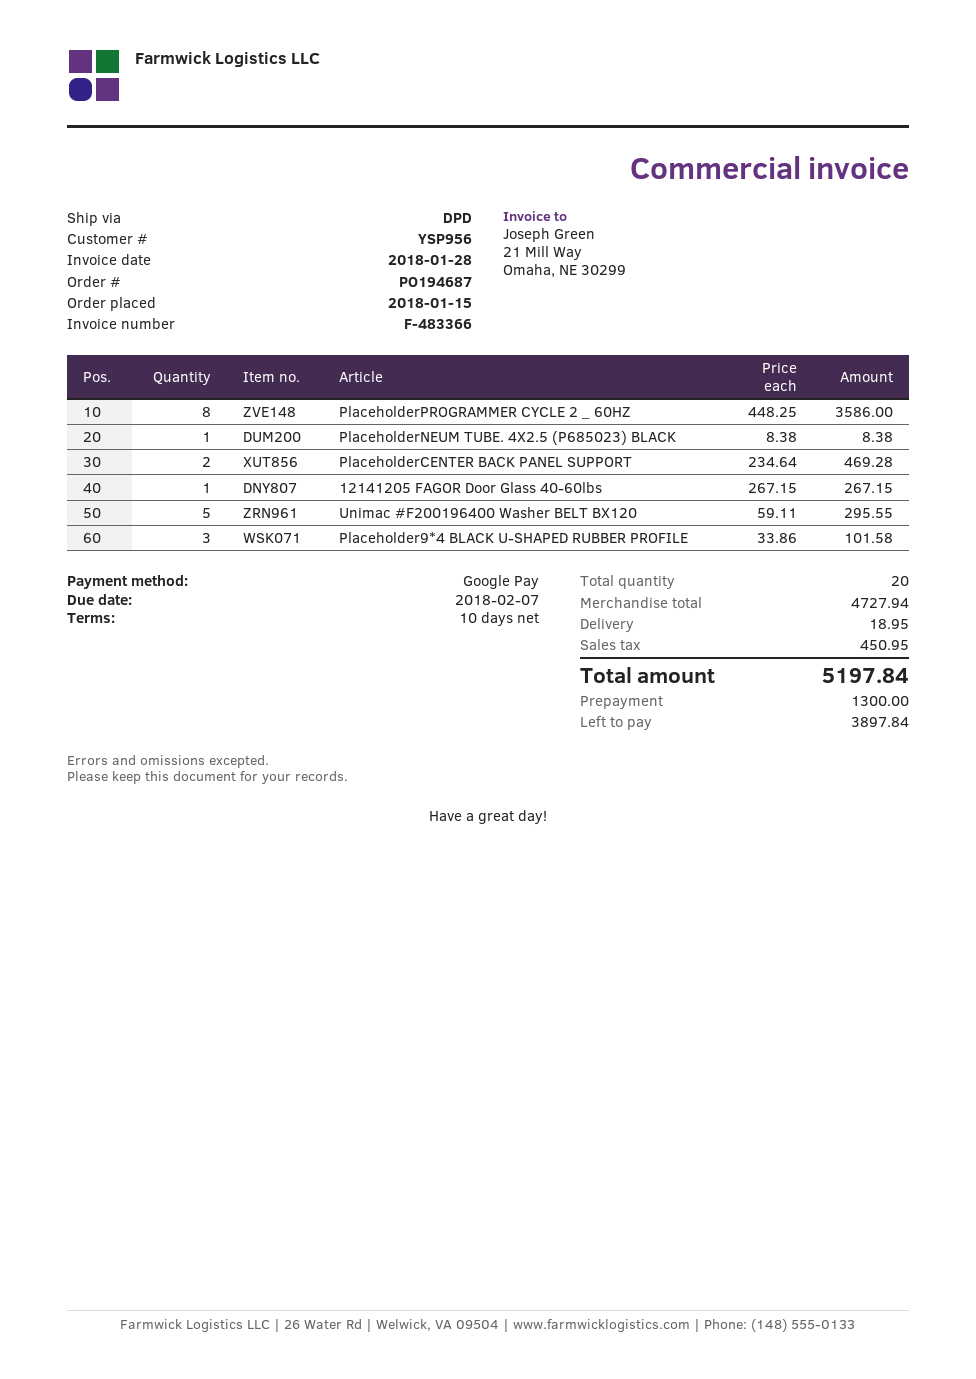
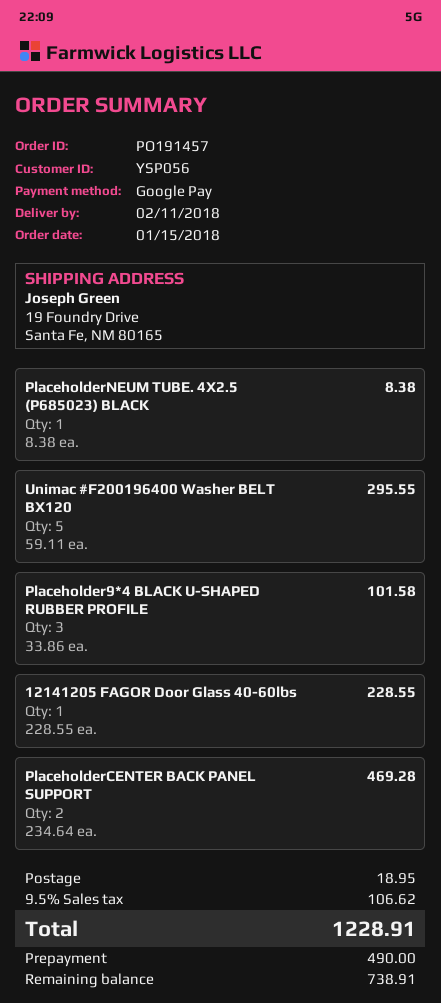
order number: PO194687 -> PO191457
customer number: YSP956 -> YSP056
PlaceholderPROGRAMMER CYCLE 2 _ 60HZ: 8 x 448.25 = 3586.00 -> none
12141205 FAGOR Door Glass 40-60lbs: 1 x 267.15 = 267.15 -> 1 x 228.55 = 228.55
tax: 450.95 -> 106.62
total: 5197.84 -> 1228.91
deposit: 1300.00 -> 490.00
balance: 3897.84 -> 738.91

